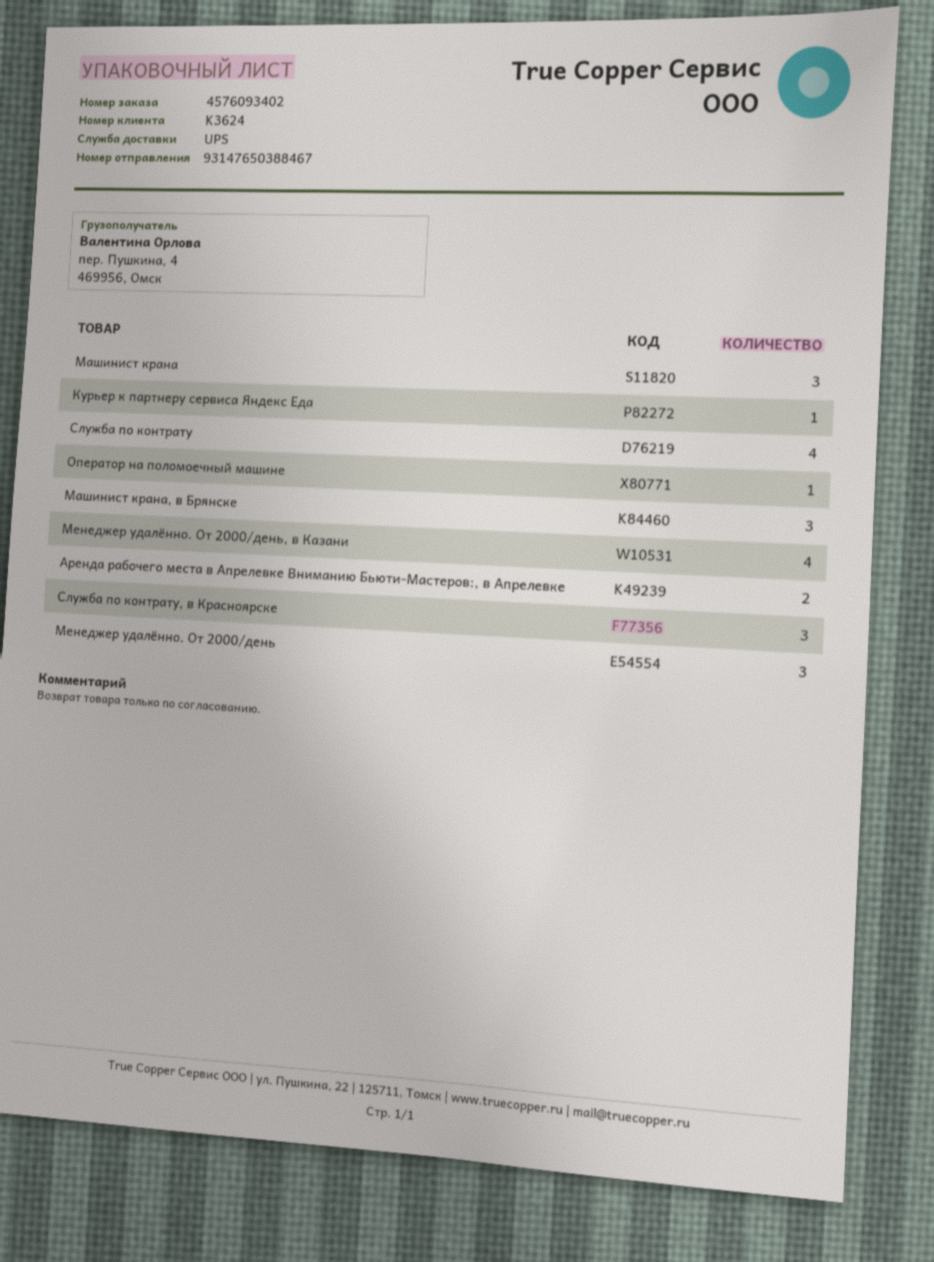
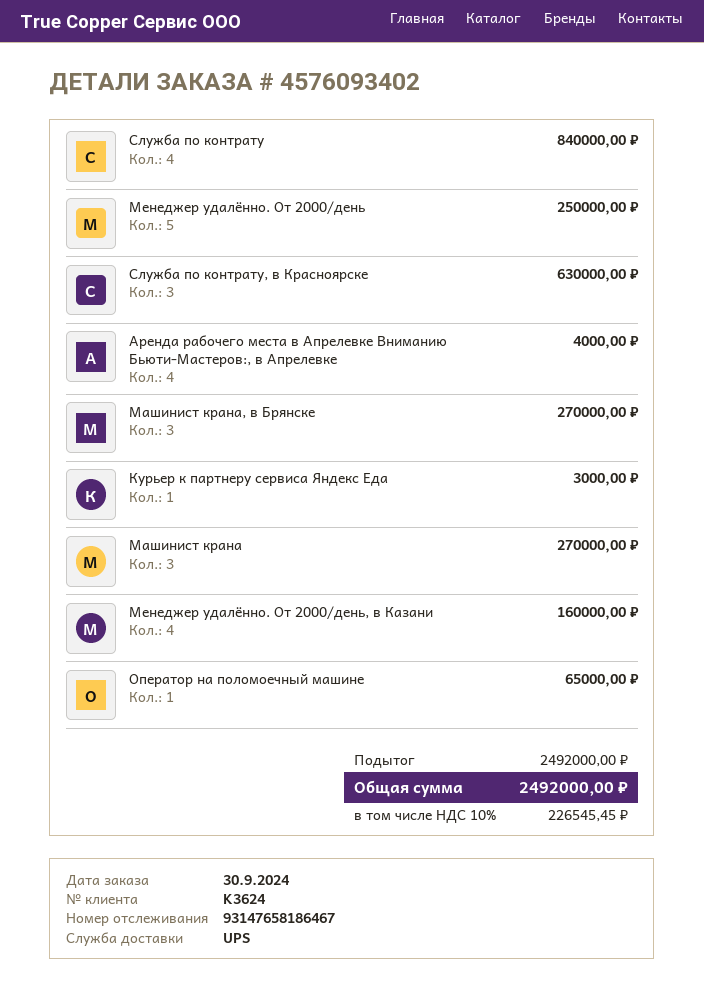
tracking number: 93147650388467 -> 93147658186467
Аренда рабочего места в Апрелевке Вниманию Бьюти-Мастеров:, в Апрелевке: 2 -> 4
Менеджер удалённо. От 2000/день: 3 -> 5

